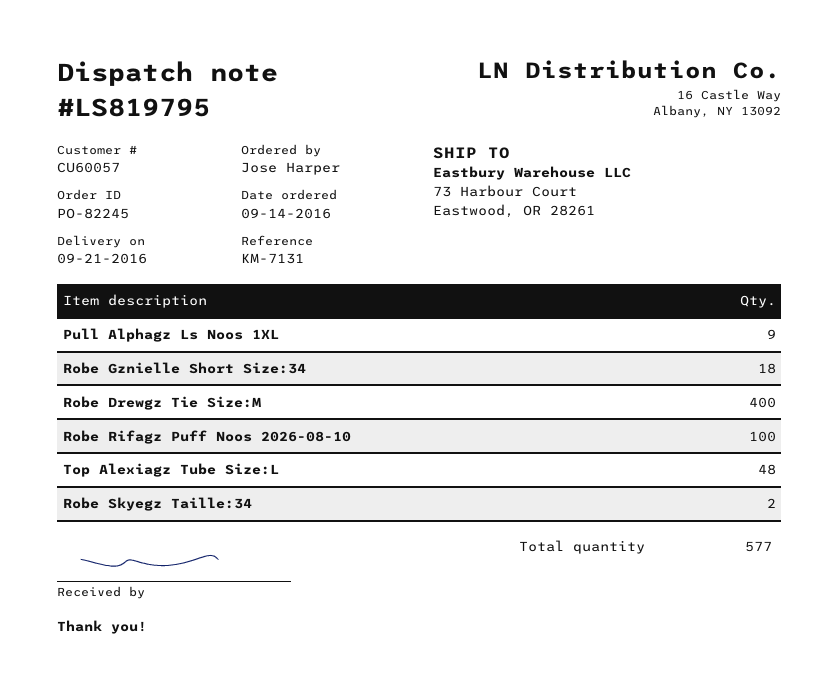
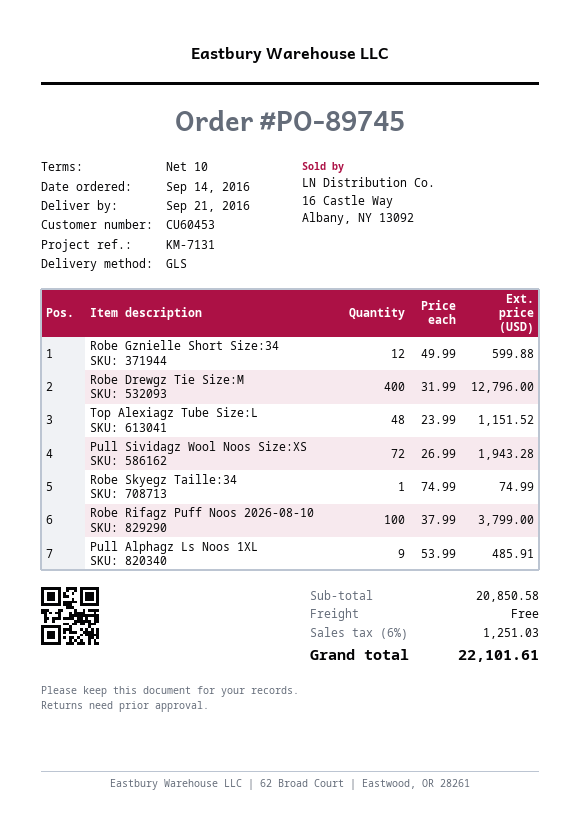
order number: PO-82245 -> PO-89745
customer number: CU60057 -> CU60453
Robe Gznielle Short Size:34: 18 -> 12
Robe Skyegz Taille:34: 2 -> 1
Pull Sividagz Wool Noos Size:XS: none -> 72

